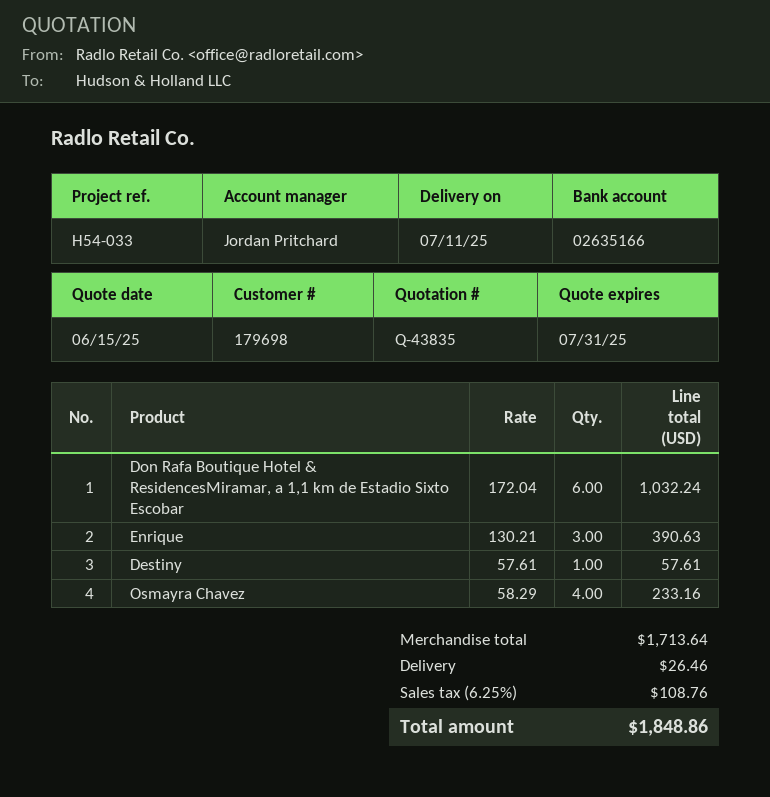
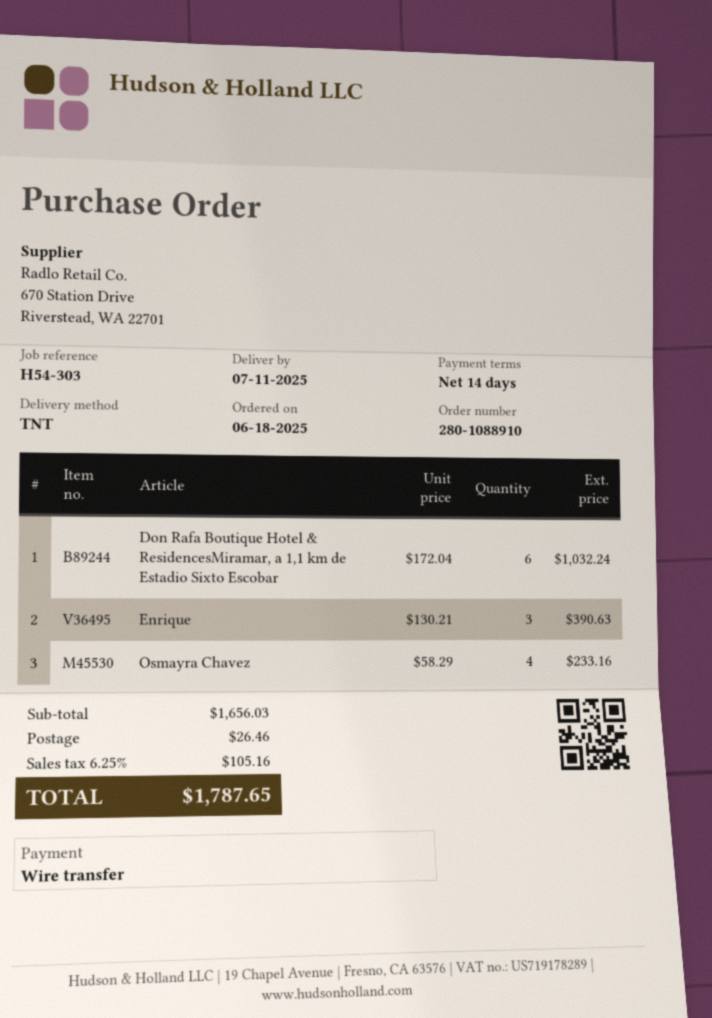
reference: H54-033 -> H54-303
Destiny: 1 x 57.61 = 57.61 -> none
subtotal: 1713.64 -> 1656.03
tax: 6.25% = 108.76 -> 6.25% = 105.16
total: 1848.86 -> 1787.65

